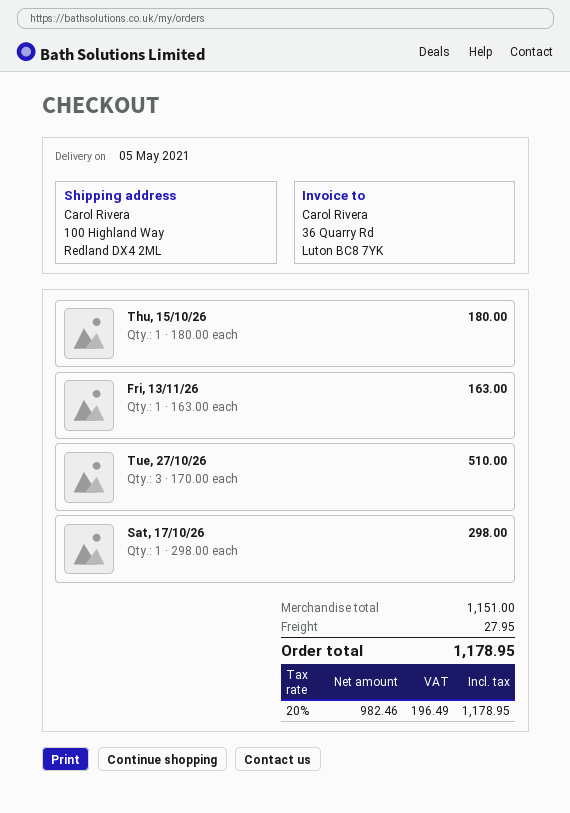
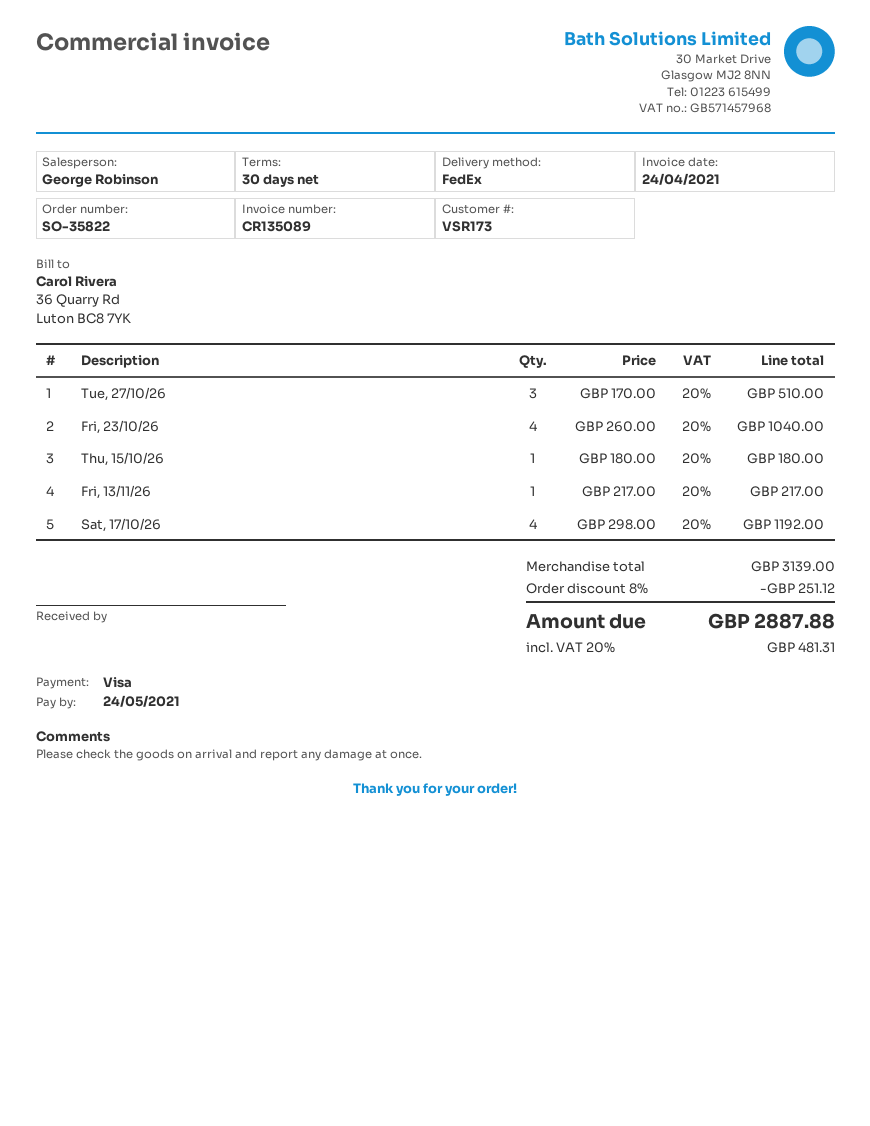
Fri, 13/11/26: 1 x 163.00 = 163.00 -> 1 x 217.00 = 217.00
Sat, 17/10/26: 1 x 298.00 = 298.00 -> 4 x 298.00 = 1192.00
Fri, 23/10/26: none -> 4 x 260.00 = 1040.00
subtotal: 1151.00 -> 3139.00
discount: none -> 8% = 251.12
shipping: 27.95 -> none
tax: 20% = 196.49 -> 20% = 481.31
total: 1178.95 -> 2887.88

